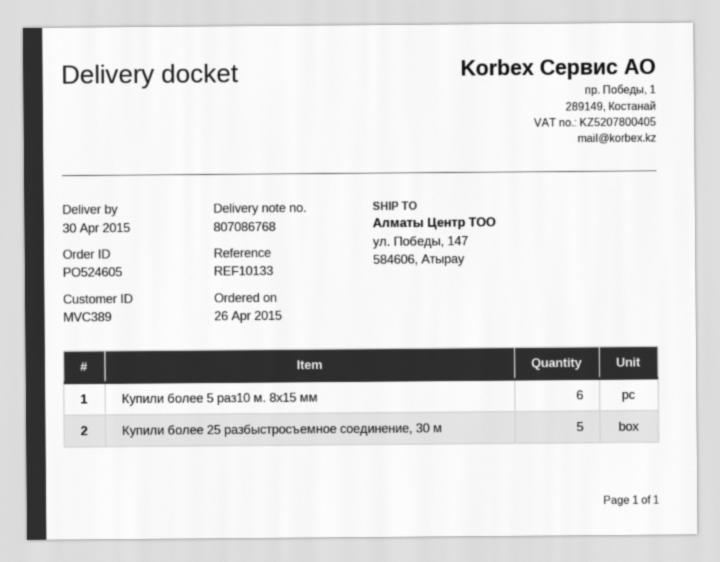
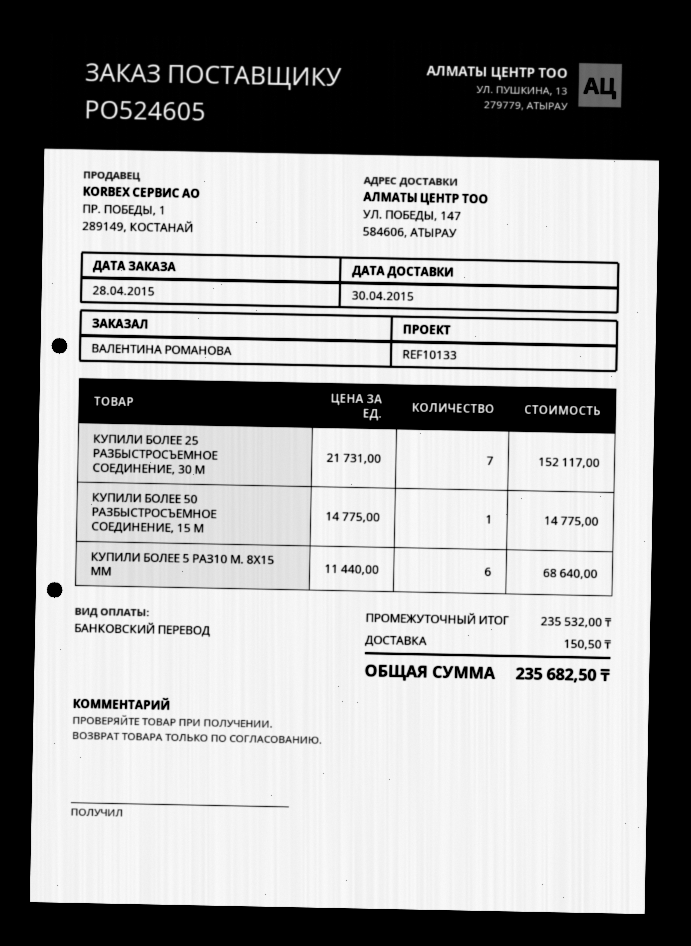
order date: 2015-04-26 -> 2015-04-28
Купили более 25 разбыстросъемное соединение, 30 м: 5 -> 7
КУПИЛИ БОЛЕЕ 50 РАЗБЫСТРОСЪЕМНОЕ СОЕДИНЕНИЕ, 15 М: none -> 1

